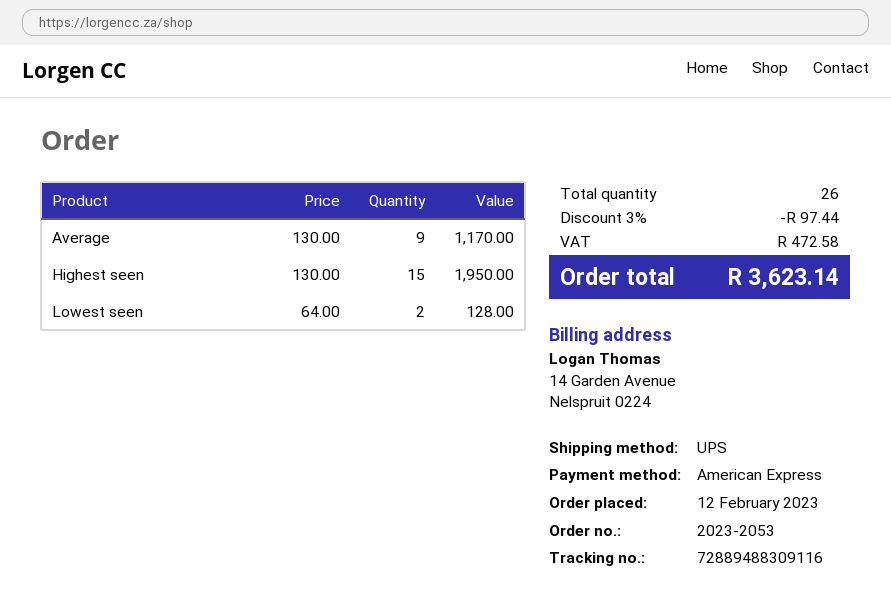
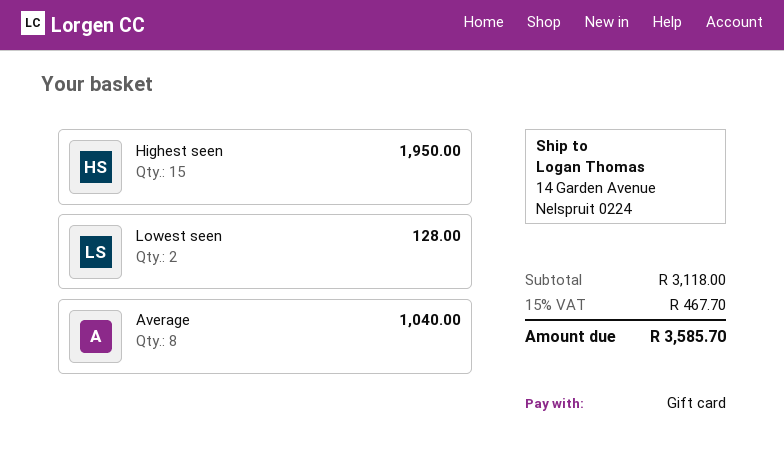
payment method: American Express -> gift card
Average: 9 for 1170.00 -> 8 for 1040.00
discount: 3% = 97.44 -> none
tax: 472.58 -> 467.70
total: 3623.14 -> 3585.70

